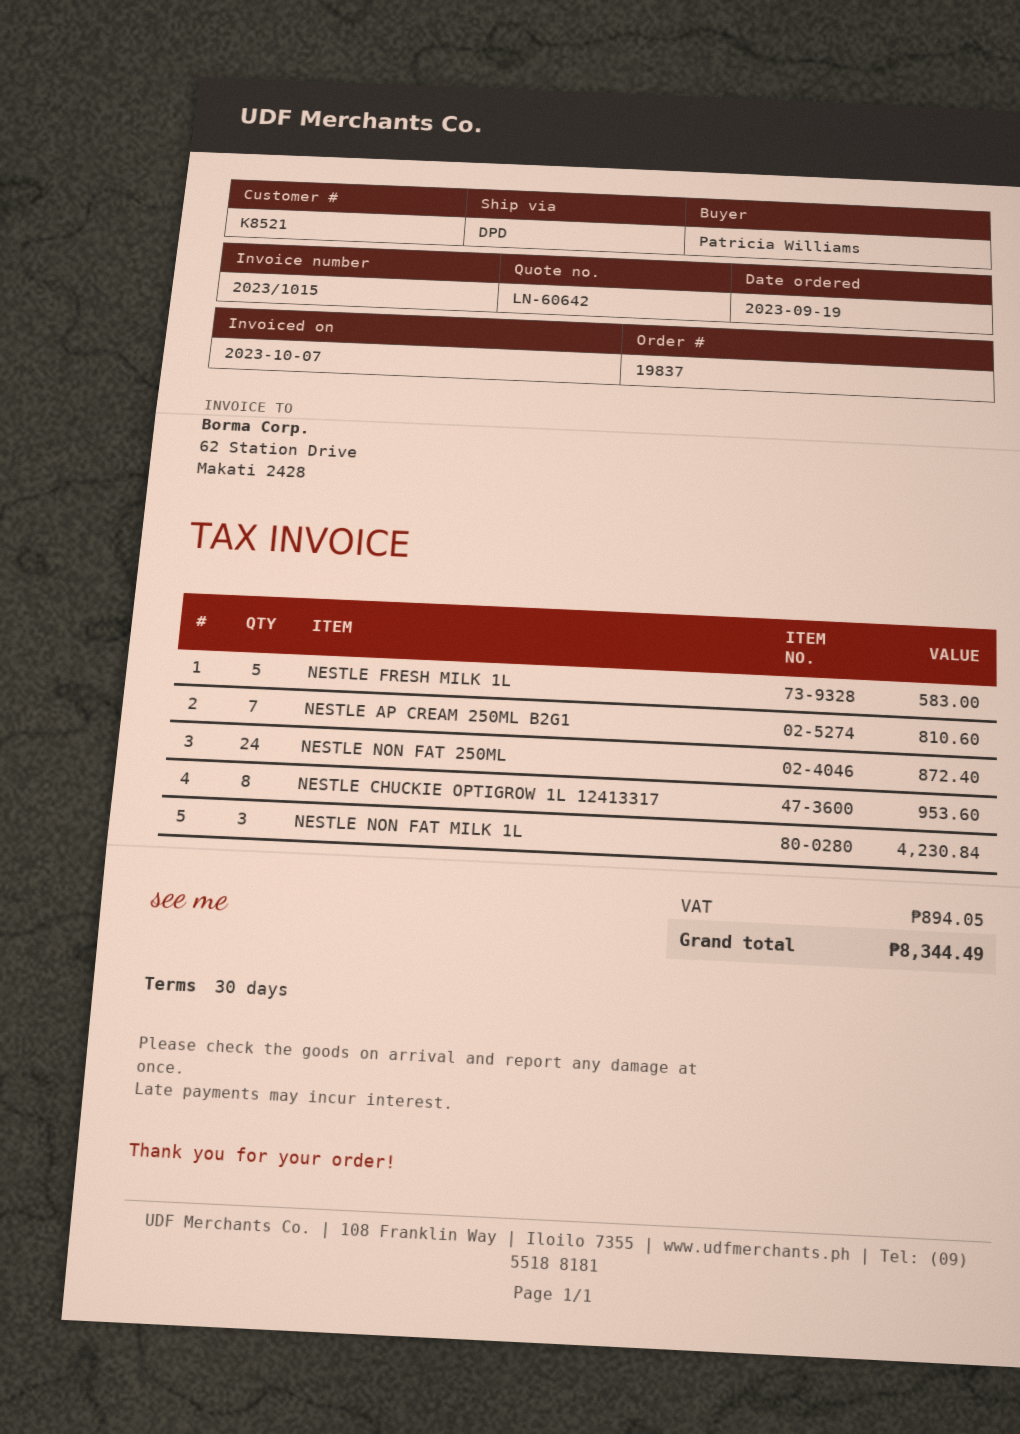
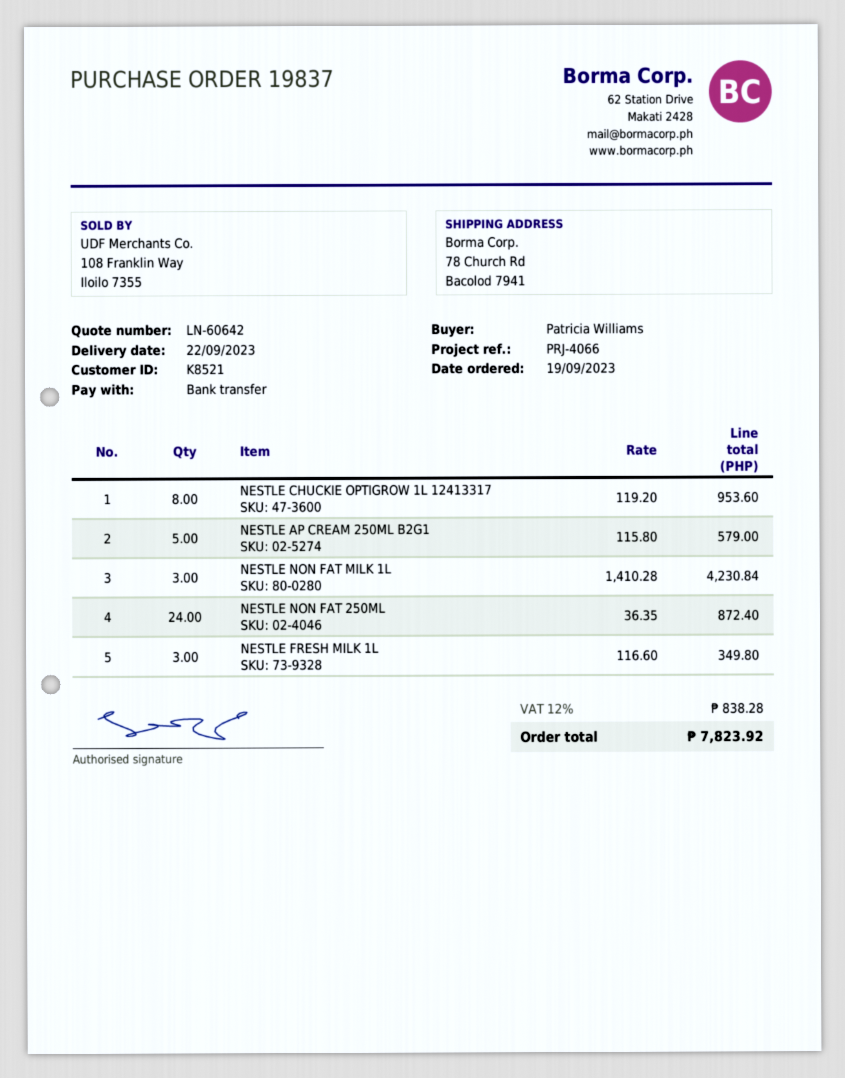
NESTLE FRESH MILK 1L: 5 for 583.00 -> 3 for 349.80
NESTLE AP CREAM 250ML B2G1: 7 for 810.60 -> 5 for 579.00
tax: 894.05 -> 838.28
total: 8344.49 -> 7823.92

